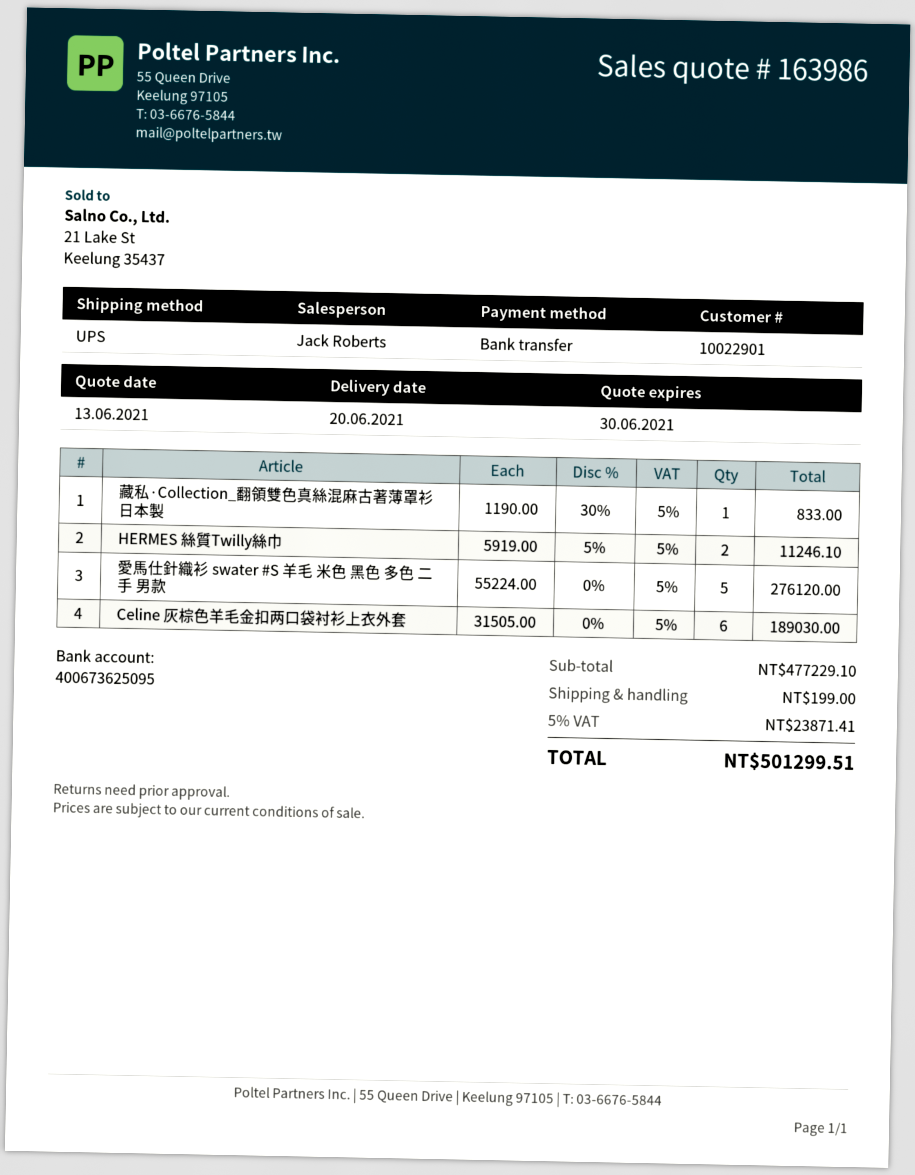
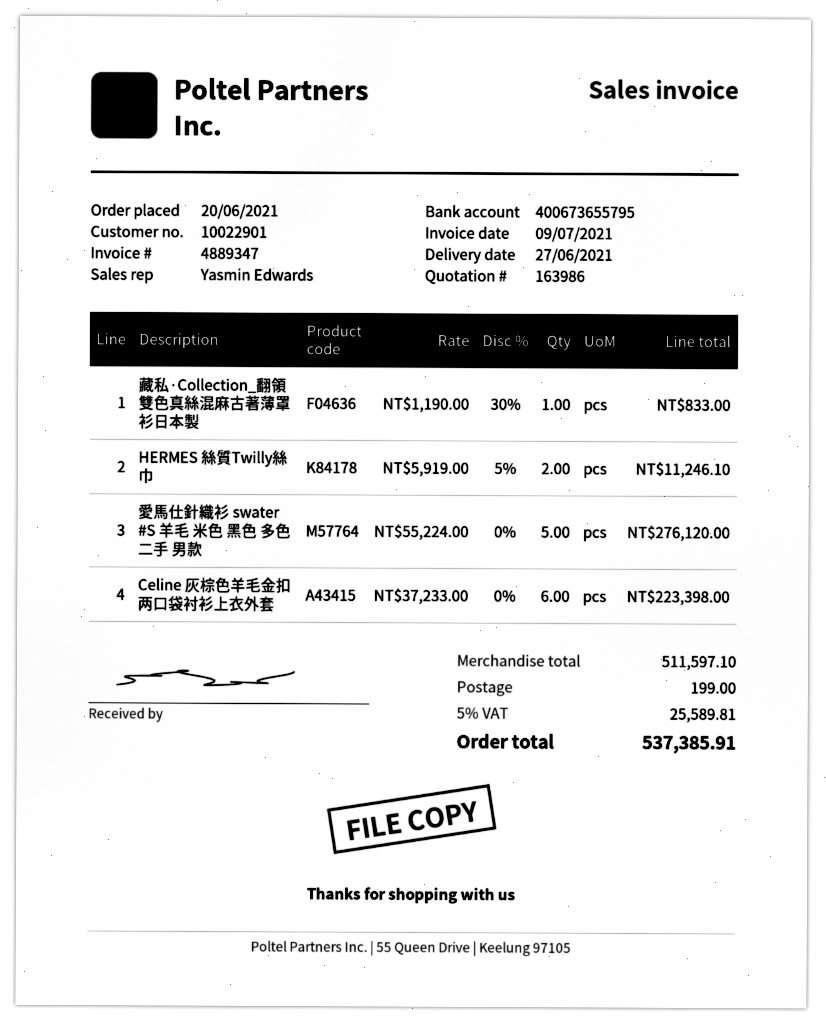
delivery date: 2021-06-20 -> 2021-06-27
sales rep: Jack Roberts -> Yasmin Edwards
bank account: 400673625095 -> 400673655795
Celine 灰棕色羊毛金扣两口袋衬衫上衣外套: 6 x 31505.00 = 189030.00 -> 6 x 37233.00 = 223398.00
subtotal: 477229.10 -> 511597.10
tax: 5% = 23871.41 -> 5% = 25589.81
total: 501299.51 -> 537385.91

